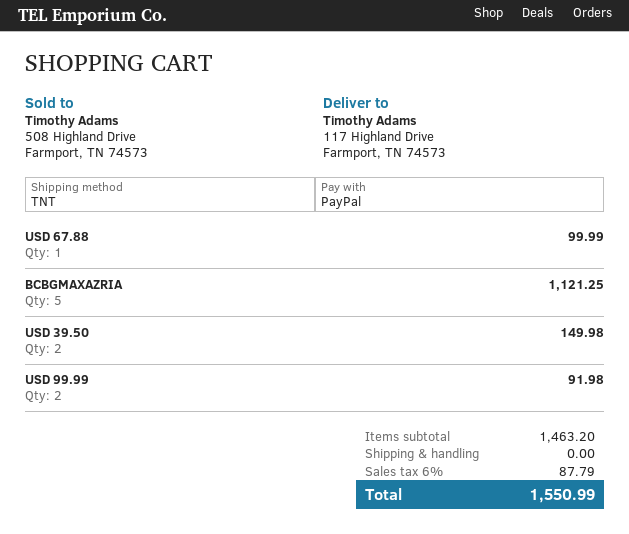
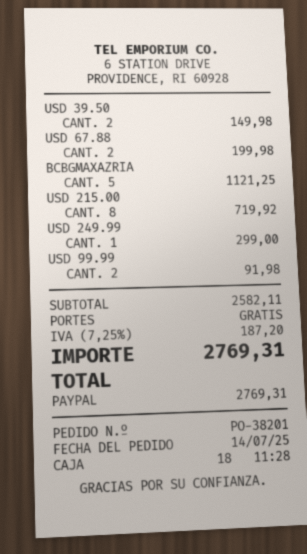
USD 67.88: 1 for 99.99 -> 2 for 199.98
USD 215.00: none -> 8 for 719.92
USD 249.99: none -> 1 for 299.00
subtotal: 1463.20 -> 2582.11
tax: 6% = 87.79 -> 7.25% = 187.20
total: 1550.99 -> 2769.31

